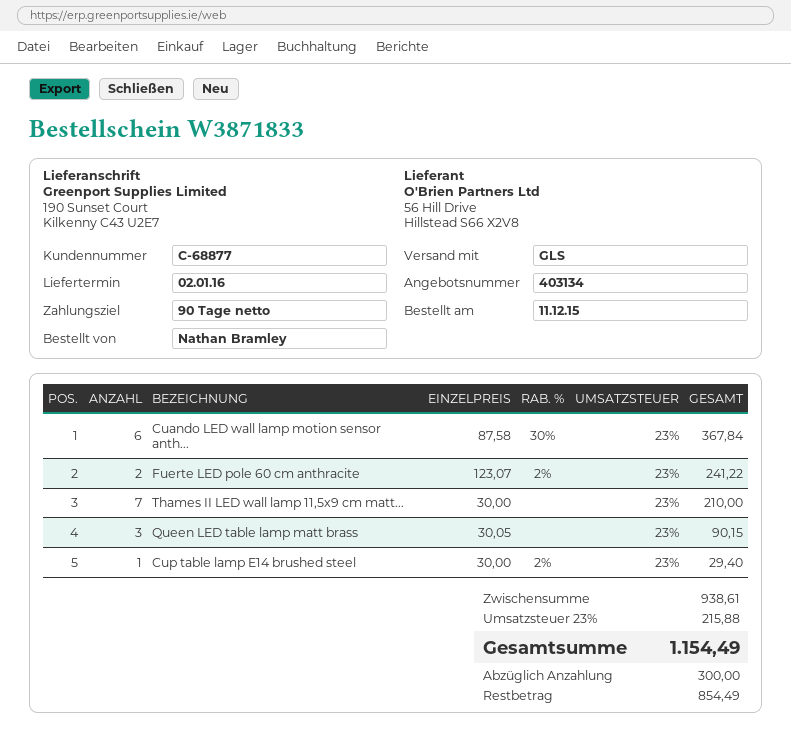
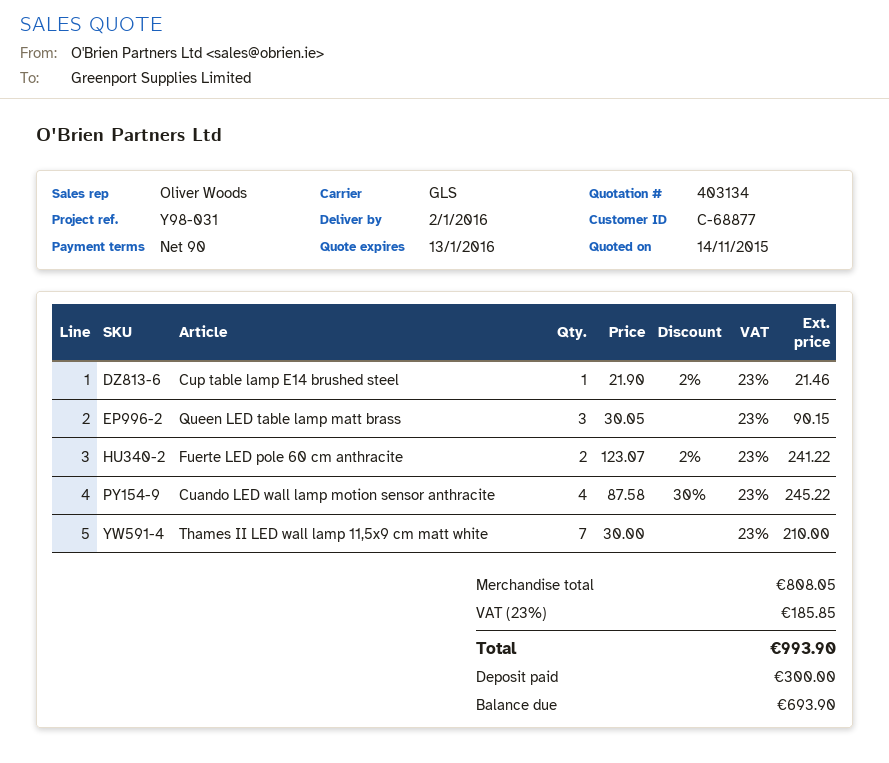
Cuando LED wall lamp motion sensor anth...: 6 x 87.58 - 30% = 367.84 -> 4 x 87.58 - 30% = 245.22
Cup table lamp E14 brushed steel: 1 x 30.00 - 2% = 29.40 -> 1 x 21.90 - 2% = 21.46
subtotal: 938.61 -> 808.05
tax: 23% = 215.88 -> 23% = 185.85
total: 1154.49 -> 993.90
balance: 854.49 -> 693.90

